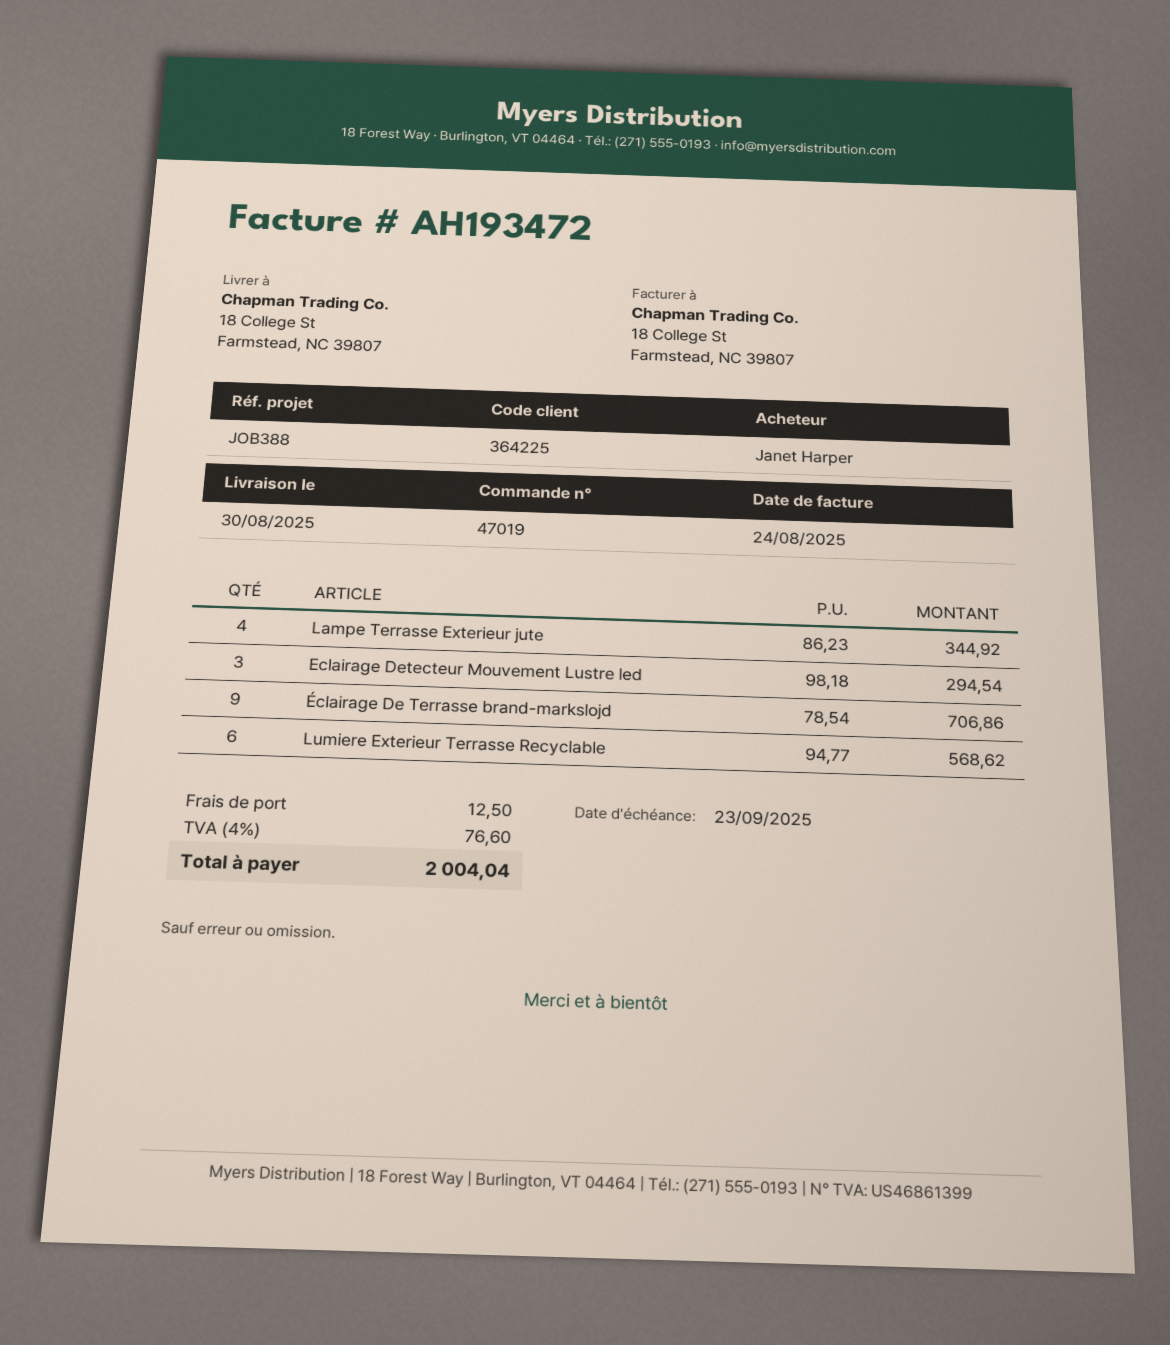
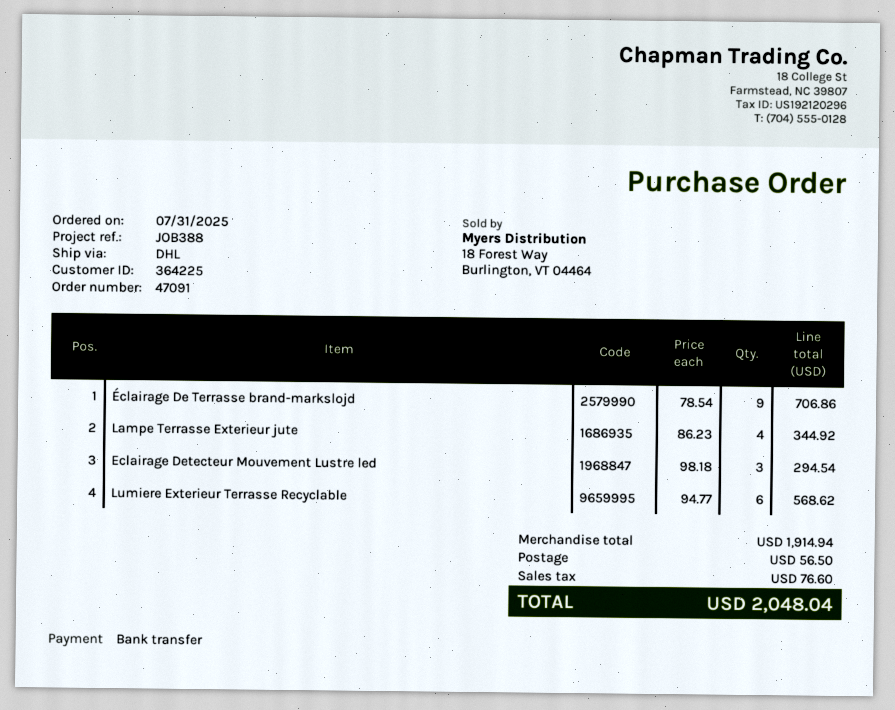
order number: 47019 -> 47091
shipping: 12.50 -> 56.50
total: 2004.04 -> 2048.04

